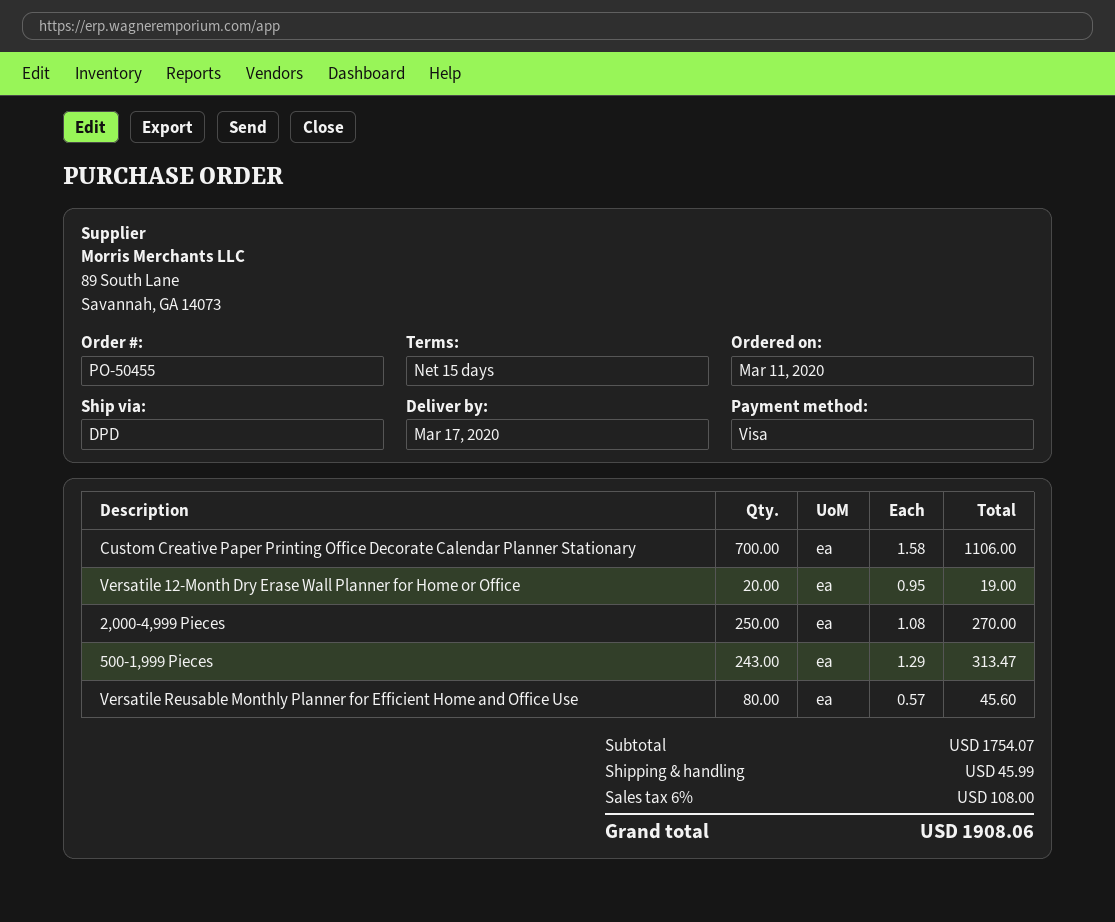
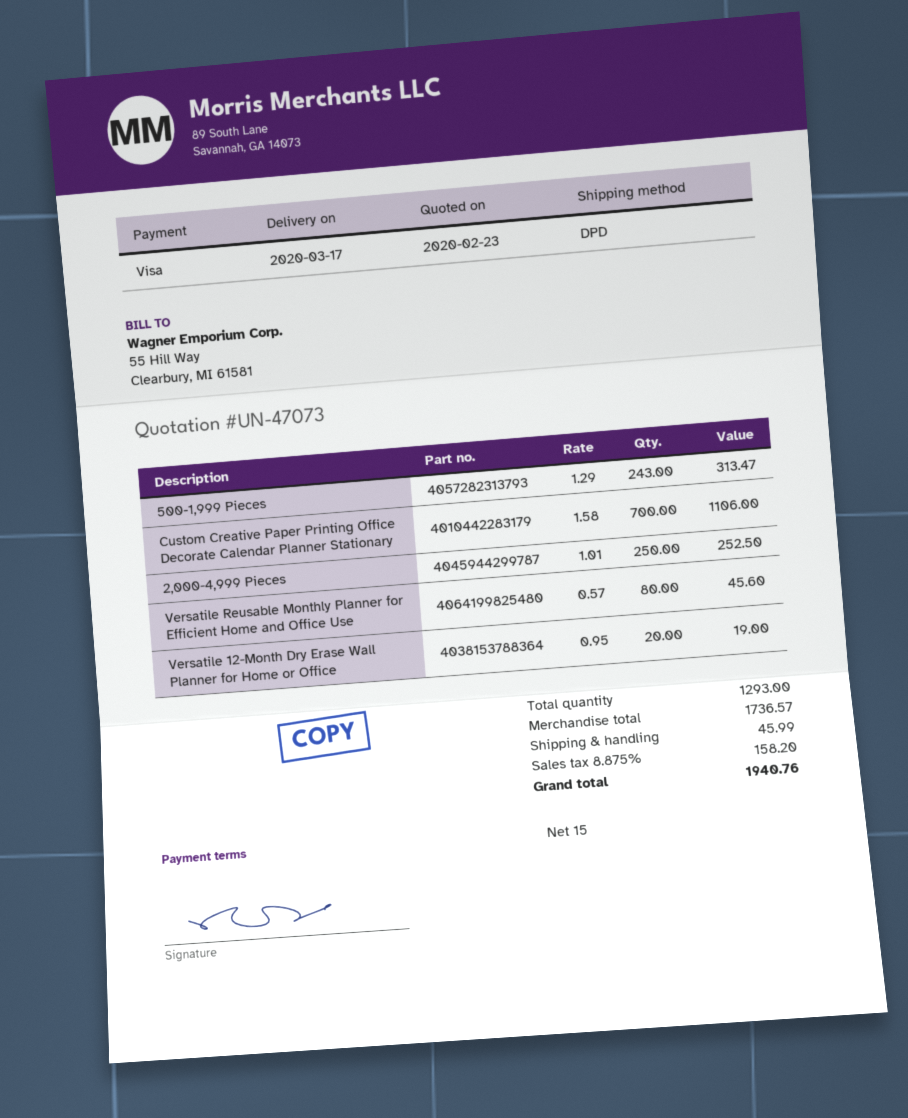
2,000-4,999 Pieces: 250 x 1.08 = 270.00 -> 250 x 1.01 = 252.50
subtotal: 1754.07 -> 1736.57
tax: 6% = 108.00 -> 8.875% = 158.20
total: 1908.06 -> 1940.76

